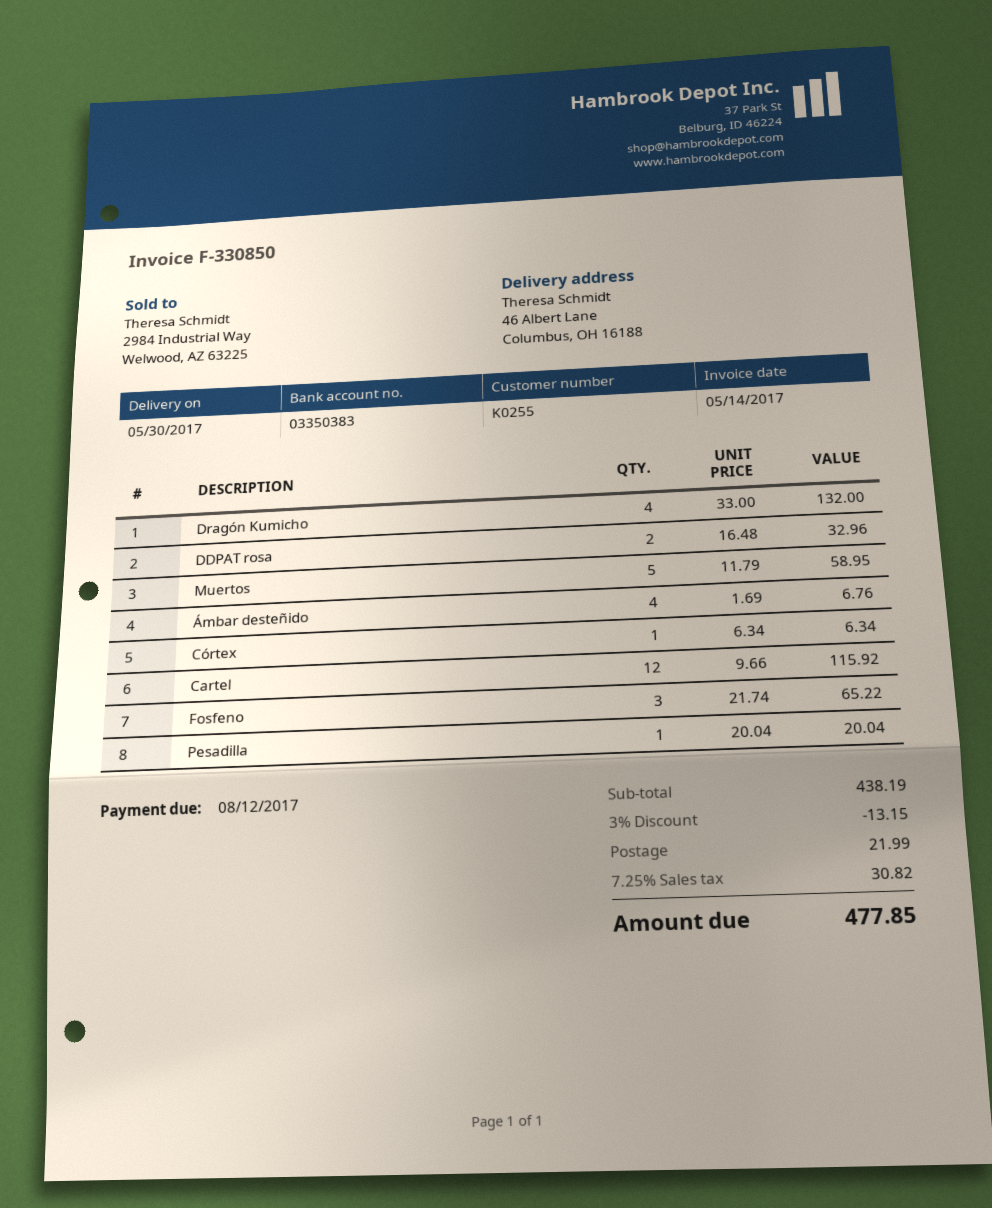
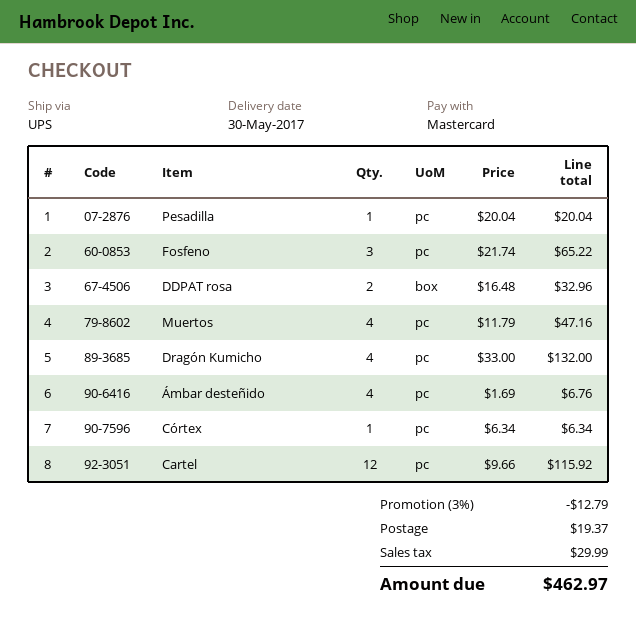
Muertos: 5 x 11.79 = 58.95 -> 4 x 11.79 = 47.16
discount: 3% = 13.15 -> 3% = 12.79
shipping: 21.99 -> 19.37
tax: 30.82 -> 29.99
total: 477.85 -> 462.97

